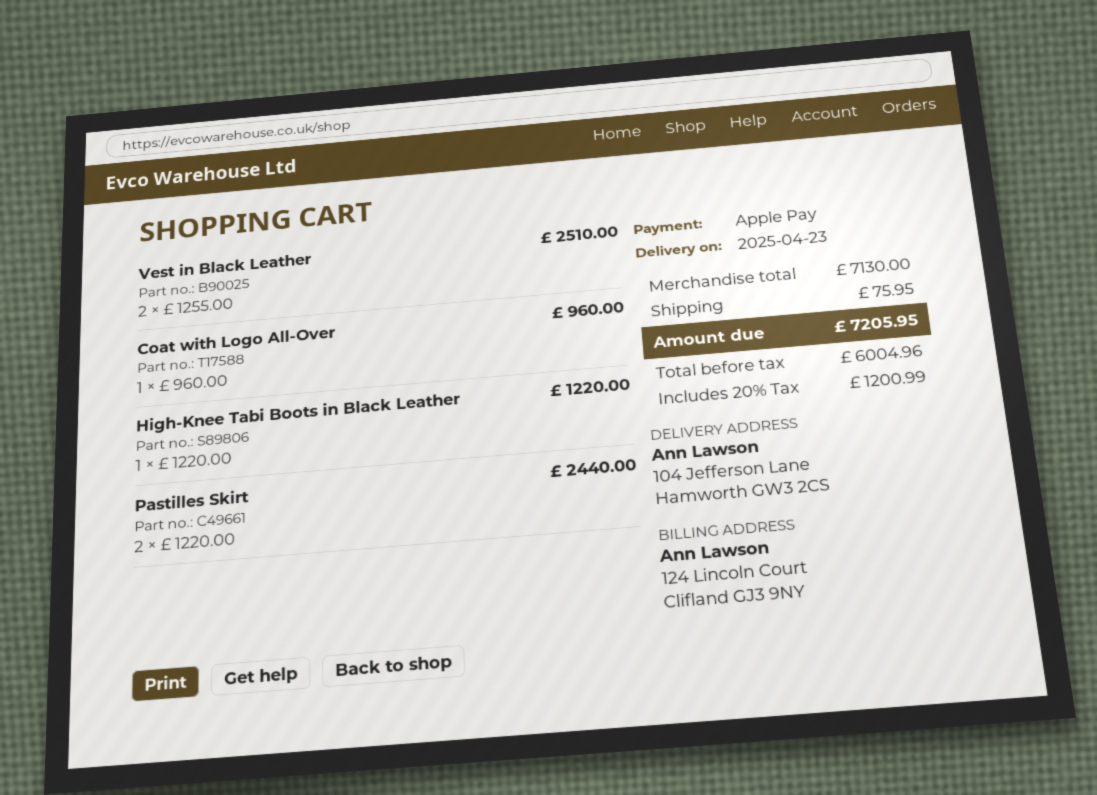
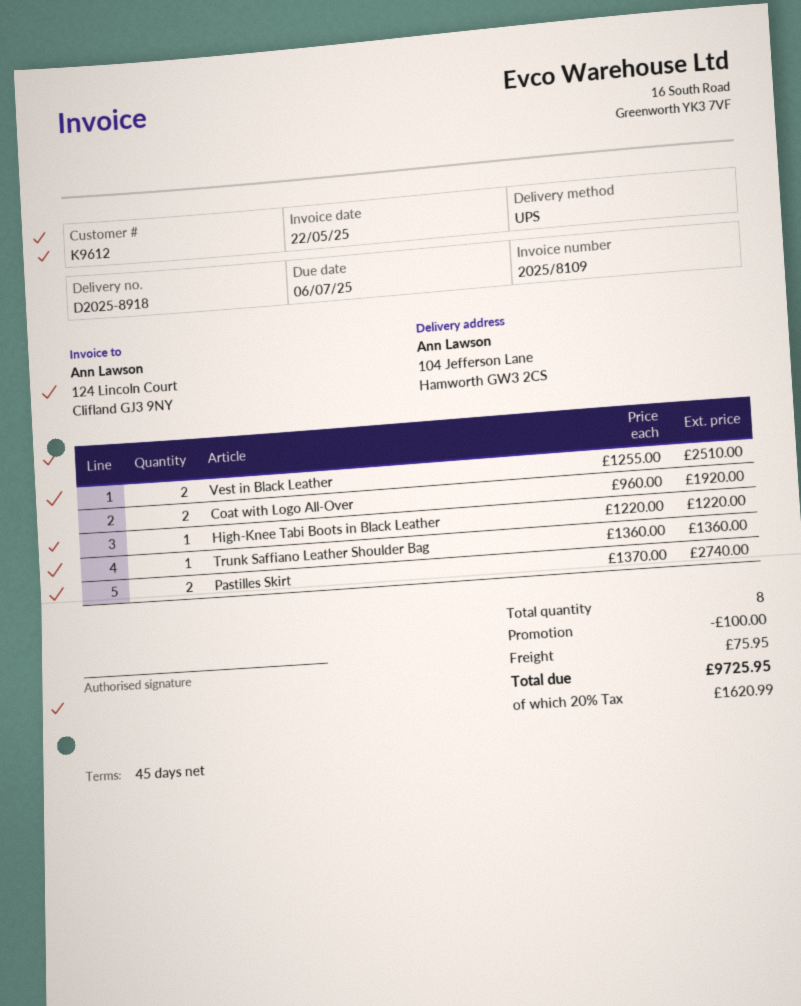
Coat with Logo All-Over: 1 x 960.00 = 960.00 -> 2 x 960.00 = 1920.00
Pastilles Skirt: 2 x 1220.00 = 2440.00 -> 2 x 1370.00 = 2740.00
Trunk Saffiano Leather Shoulder Bag: none -> 1 x 1360.00 = 1360.00
discount: none -> 100.00
tax: 20% = 1200.99 -> 20% = 1620.99
total: 7205.95 -> 9725.95

